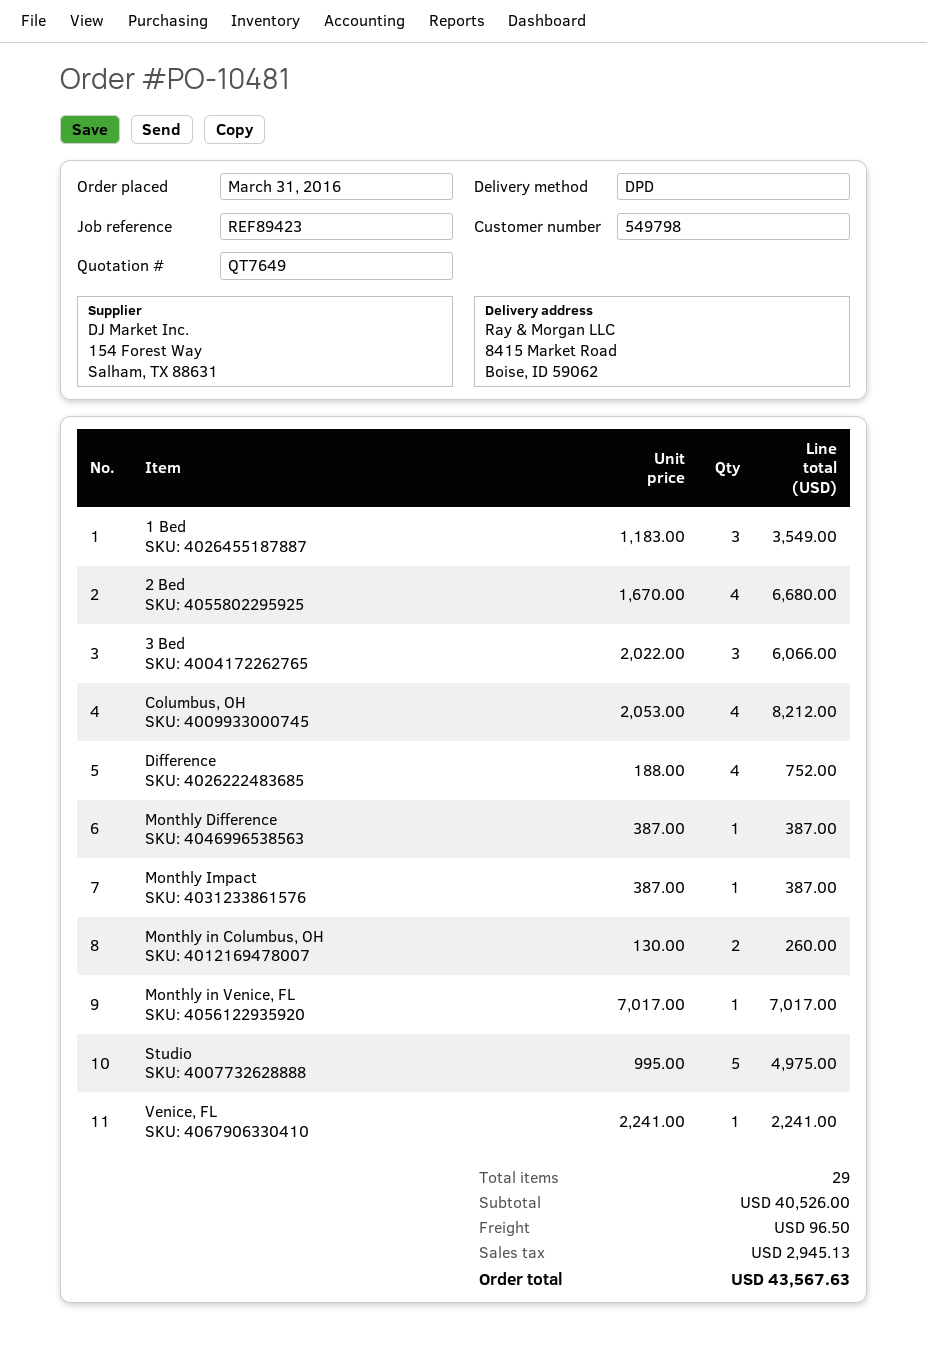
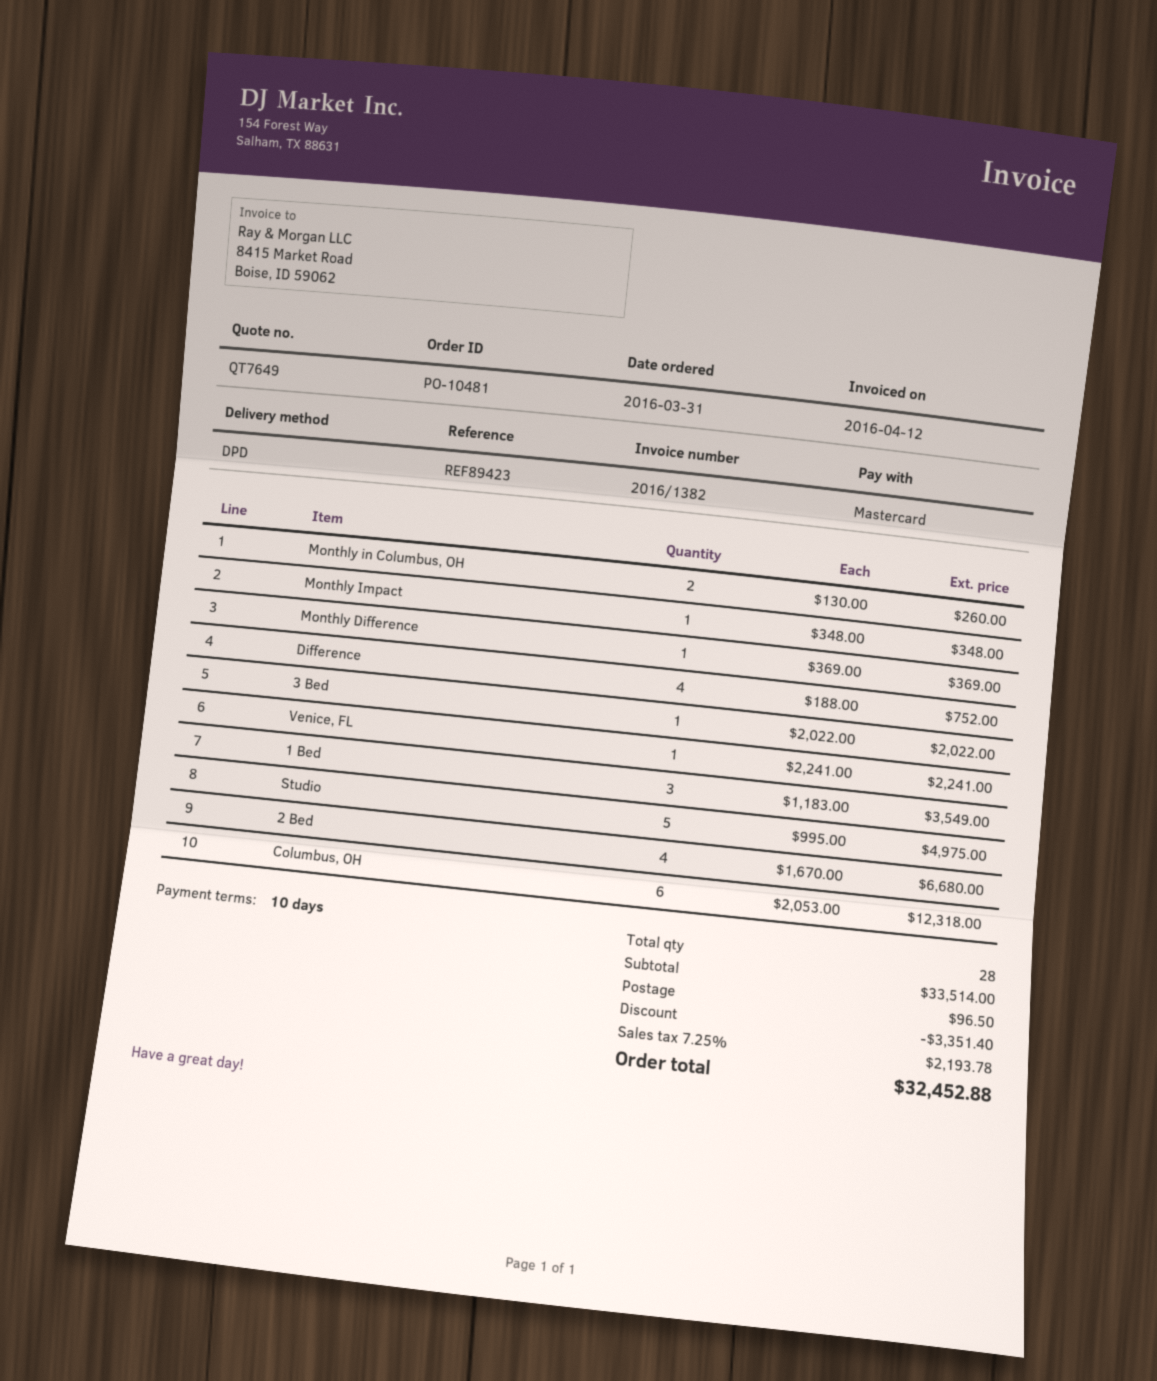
3 Bed: 3 x 2022.00 = 6066.00 -> 1 x 2022.00 = 2022.00
Columbus, OH: 4 x 2053.00 = 8212.00 -> 6 x 2053.00 = 12318.00
Monthly Difference: 1 x 387.00 = 387.00 -> 1 x 369.00 = 369.00
Monthly Impact: 1 x 387.00 = 387.00 -> 1 x 348.00 = 348.00
Monthly in Venice, FL: 1 x 7017.00 = 7017.00 -> none
total quantity: 29 -> 28
subtotal: 40526.00 -> 33514.00
discount: none -> 3351.40
tax: 2945.13 -> 2193.78
total: 43567.63 -> 32452.88

